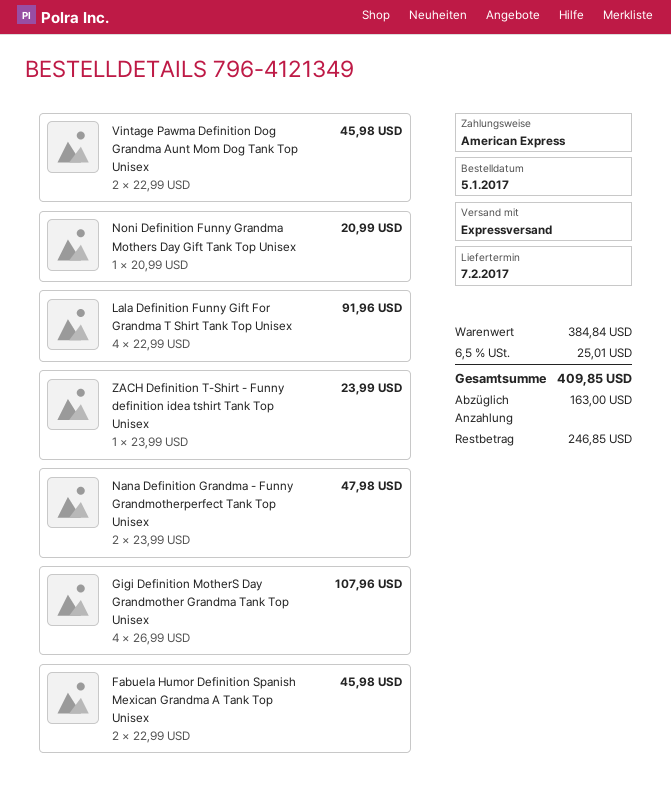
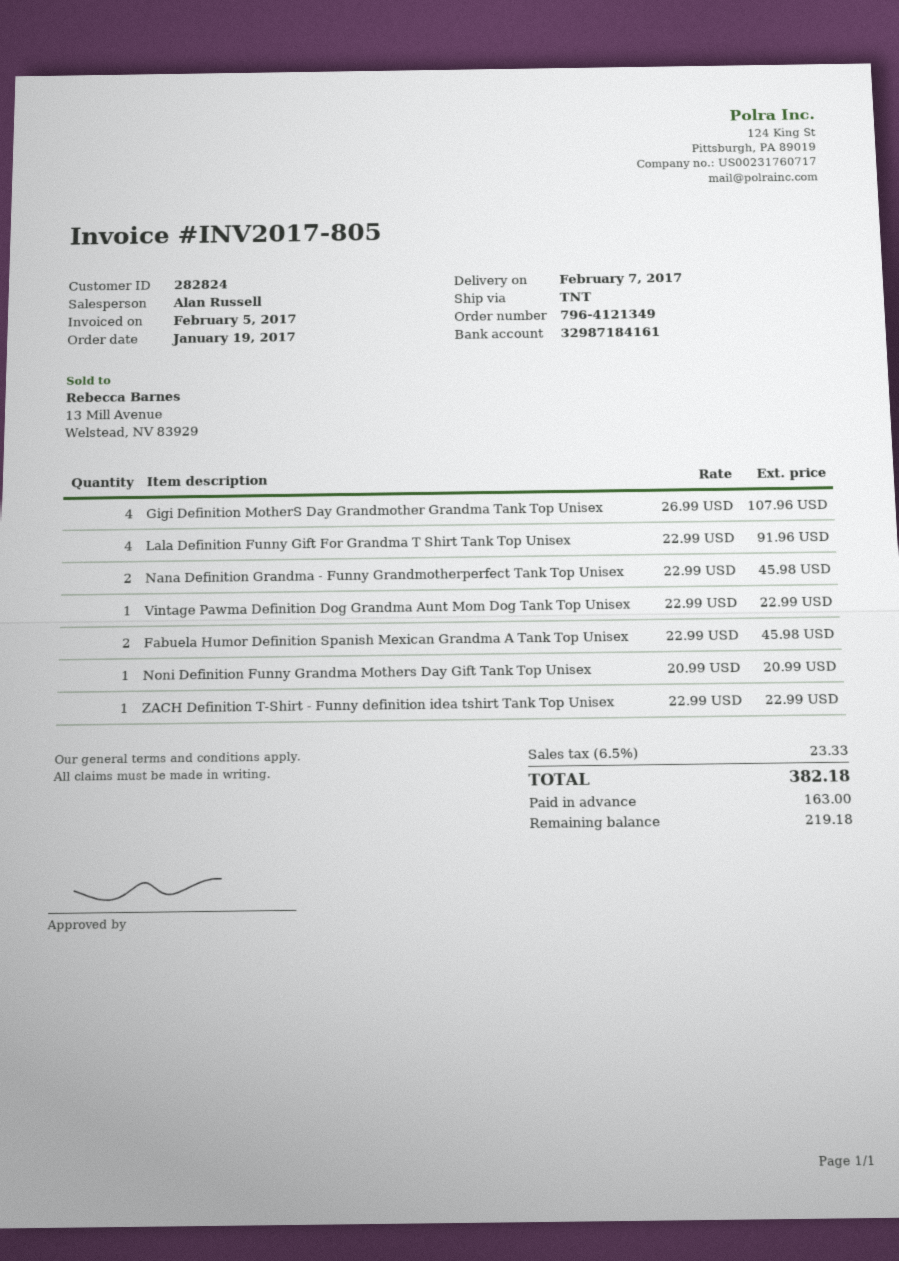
order date: 2017-01-05 -> 2017-01-19
shipping method: express -> TNT
Vintage Pawma Definition Dog Grandma Aunt Mom Dog Tank Top Unisex: 2 x 22.99 = 45.98 -> 1 x 22.99 = 22.99
ZACH Definition T-Shirt - Funny definition idea tshirt Tank Top Unisex: 1 x 23.99 = 23.99 -> 1 x 22.99 = 22.99
Nana Definition Grandma - Funny Grandmotherperfect Tank Top Unisex: 2 x 23.99 = 47.98 -> 2 x 22.99 = 45.98
tax: 6.5% = 25.01 -> 6.5% = 23.33
total: 409.85 -> 382.18
balance: 246.85 -> 219.18

